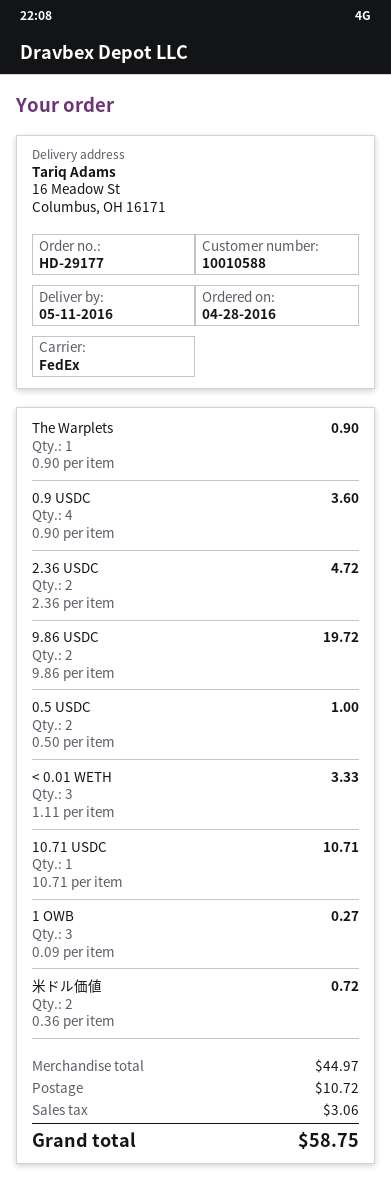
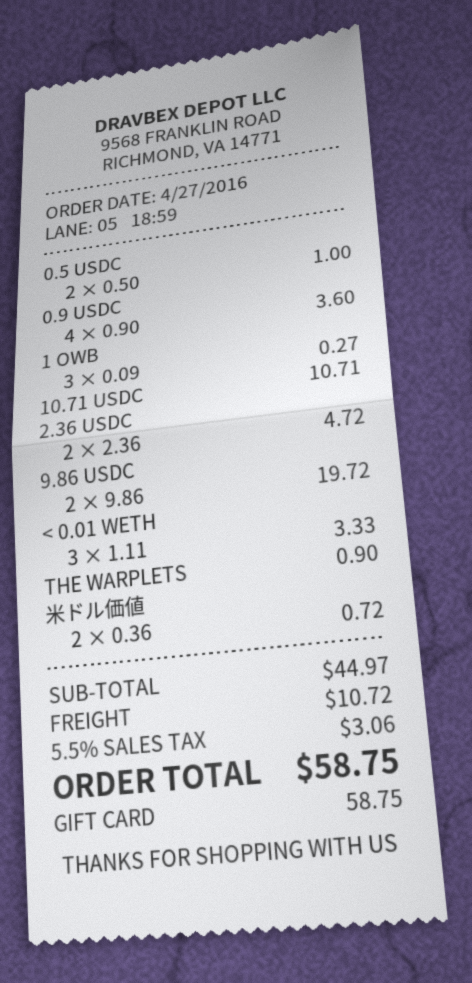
order date: 2016-04-28 -> 2016-04-27

